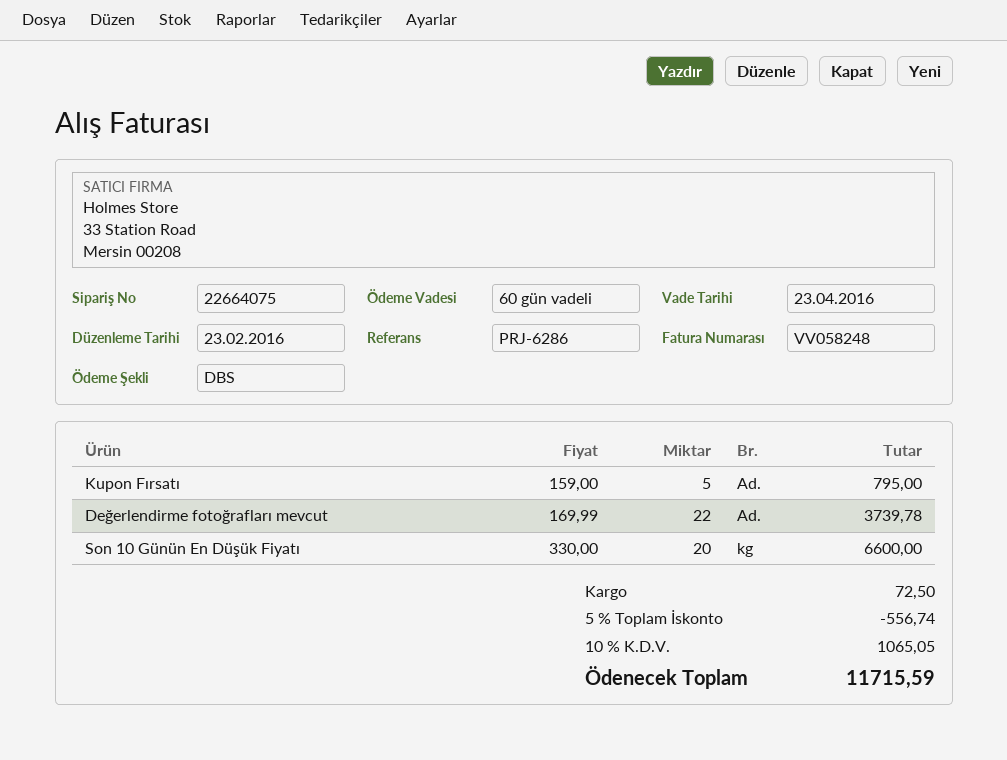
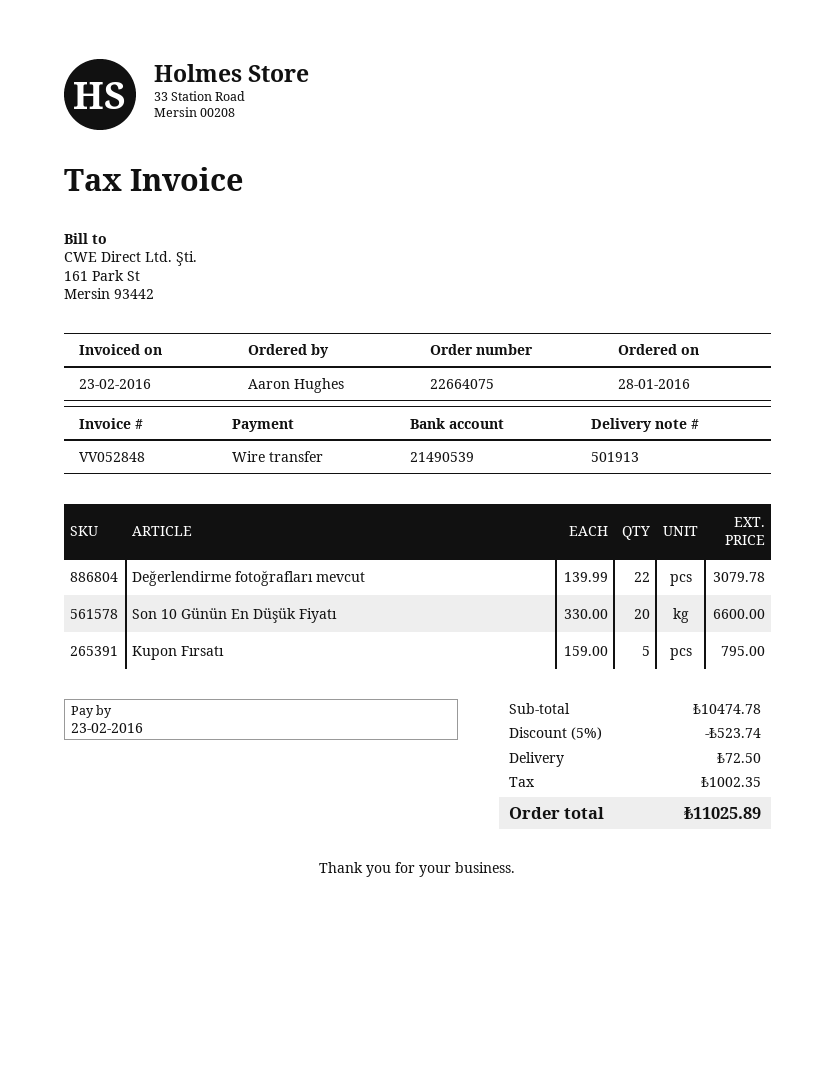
invoice number: VV058248 -> VV052848
due date: 2016-04-23 -> 2016-02-23
payment method: direct debit -> bank transfer
Değerlendirme fotoğrafları mevcut: 22 x 169.99 = 3739.78 -> 22 x 139.99 = 3079.78
discount: 5% = 556.74 -> 5% = 523.74
tax: 1065.05 -> 1002.35
total: 11715.59 -> 11025.89

